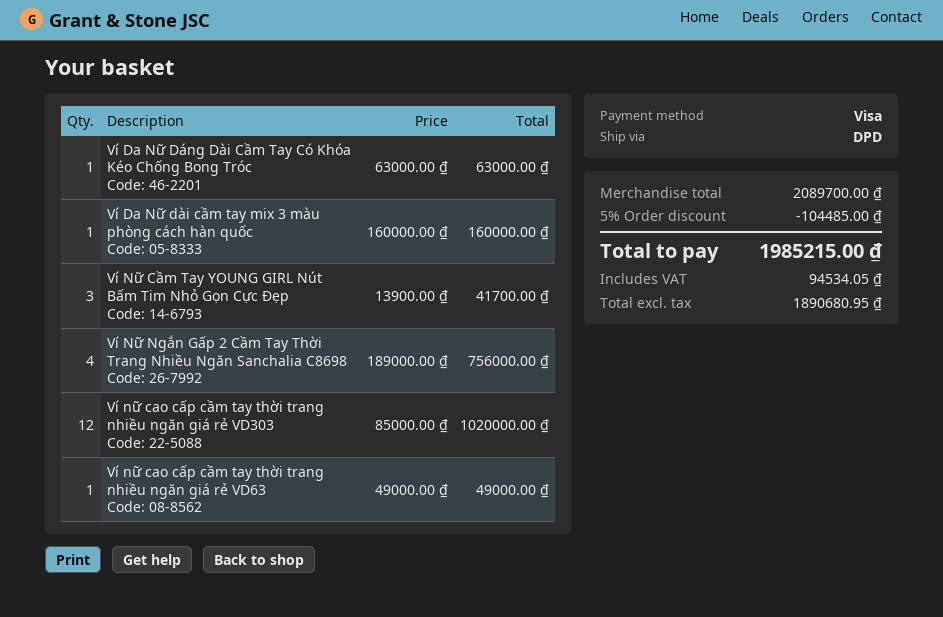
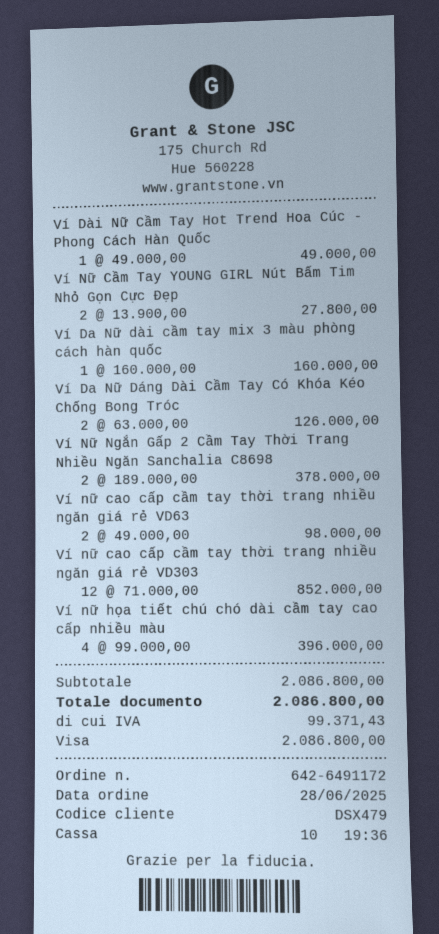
Ví Da Nữ Dáng Dài Cầm Tay Có Khóa Kéo Chống Bong Tróc: 1 x 63000.00 = 63000.00 -> 2 x 63000.00 = 126000.00
Ví Nữ Cầm Tay YOUNG GIRL Nút Bấm Tim Nhỏ Gọn Cực Đẹp: 3 x 13900.00 = 41700.00 -> 2 x 13900.00 = 27800.00
Ví Nữ Ngắn Gấp 2 Cầm Tay Thời Trang Nhiều Ngăn Sanchalia C8698: 4 x 189000.00 = 756000.00 -> 2 x 189000.00 = 378000.00
Ví nữ cao cấp cầm tay thời trang nhiều ngăn giá rẻ VD303: 12 x 85000.00 = 1020000.00 -> 12 x 71000.00 = 852000.00
Ví nữ cao cấp cầm tay thời trang nhiều ngăn giá rẻ VD63: 1 x 49000.00 = 49000.00 -> 2 x 49000.00 = 98000.00
Ví Dài Nữ Cầm Tay Hot Trend Hoa Cúc - Phong Cách Hàn Quốc: none -> 1 x 49000.00 = 49000.00
Ví nữ họa tiết chú chó dài cầm tay cao cấp nhiều màu: none -> 4 x 99000.00 = 396000.00
subtotal: 2089700.00 -> 2086800.00
discount: 5% = 104485.00 -> none
tax: 94534.05 -> 99371.43
total: 1985215.00 -> 2086800.00

